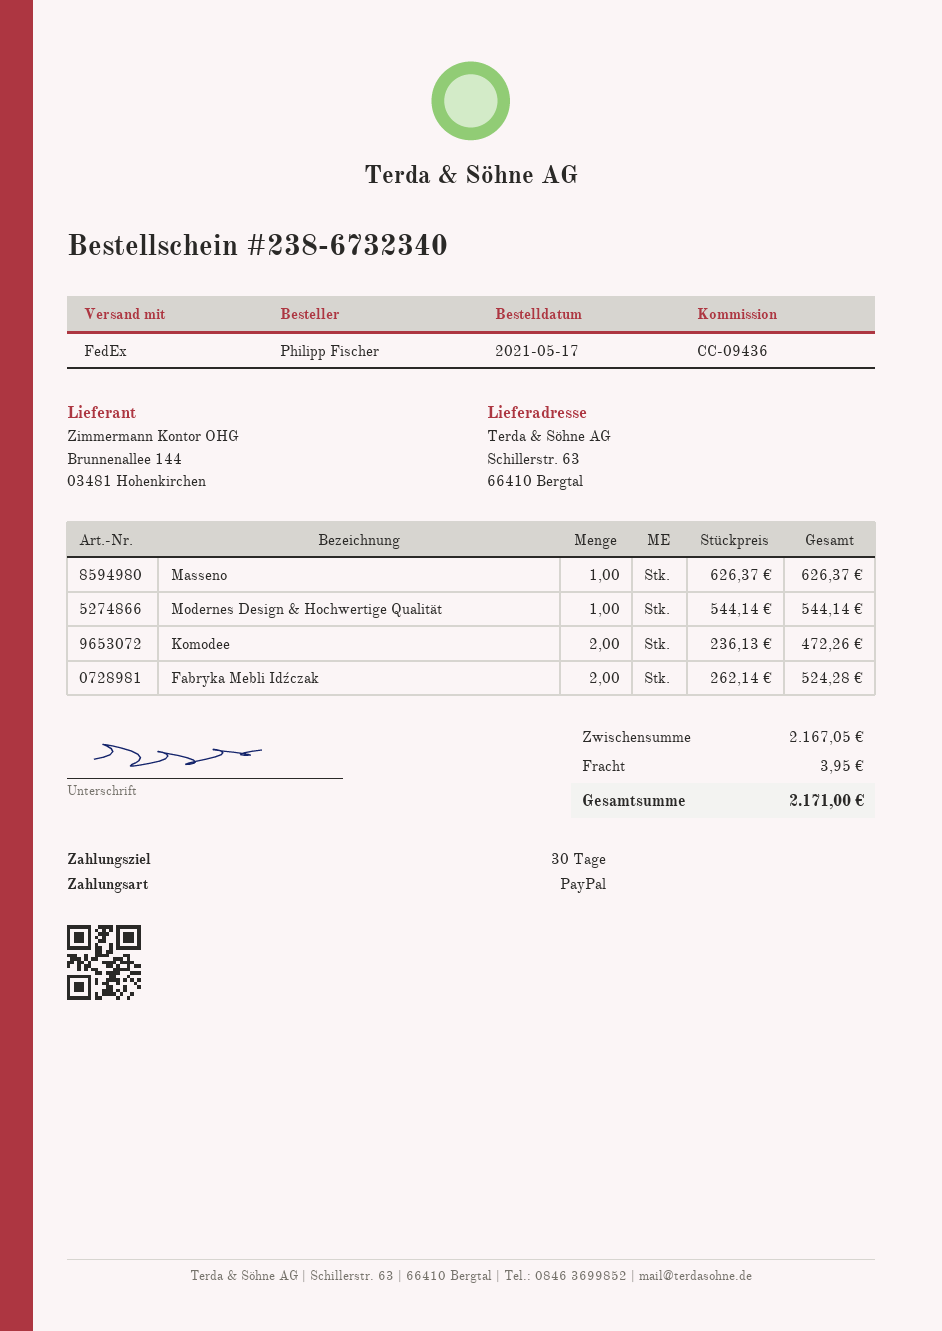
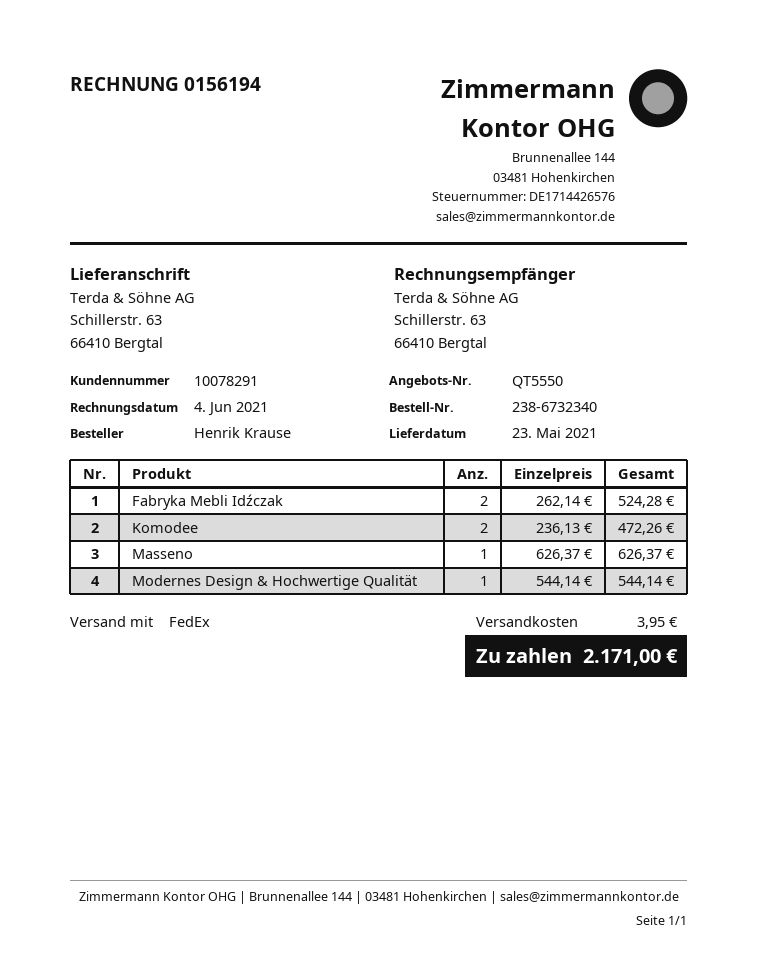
ordered by: Philipp Fischer -> Henrik Krause

